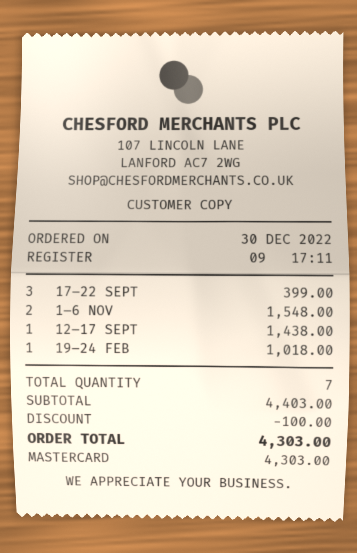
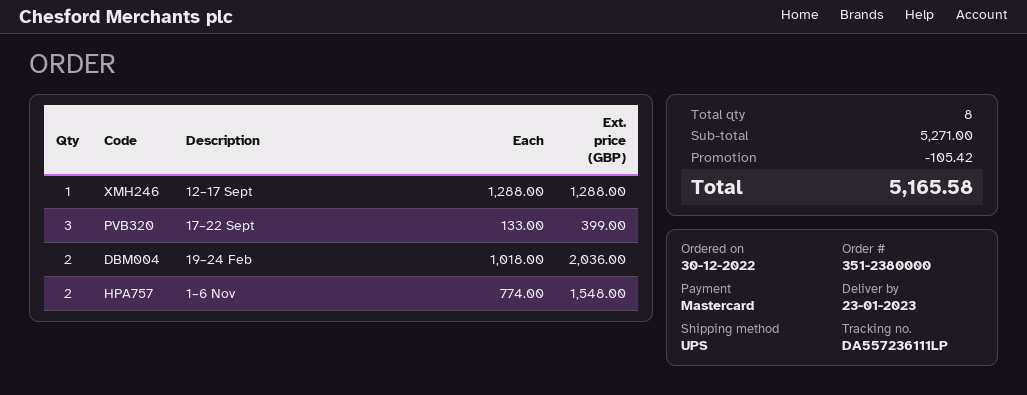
12–17 SEPT: 1 for 1438.00 -> 1 for 1288.00
19–24 FEB: 1 for 1018.00 -> 2 for 2036.00
total quantity: 7 -> 8
subtotal: 4403.00 -> 5271.00
discount: 100.00 -> 105.42
total: 4303.00 -> 5165.58

